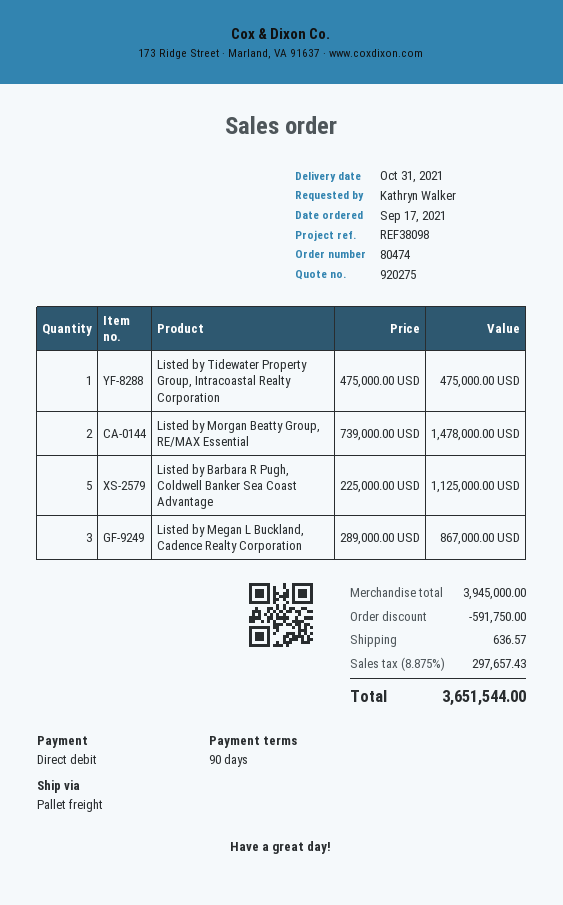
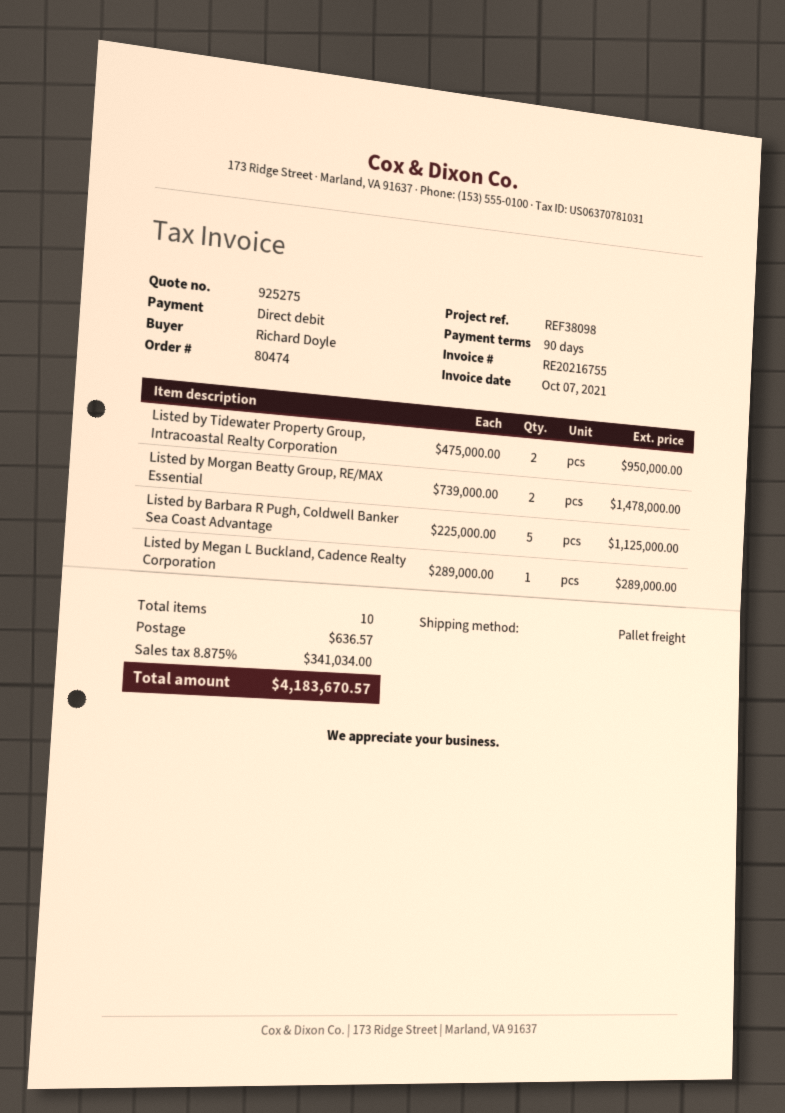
quote number: 920275 -> 925275
ordered by: Kathryn Walker -> Richard Doyle
Listed by Tidewater Property Group, Intracoastal Realty Corporation: 1 x 475000.00 = 475000.00 -> 2 x 475000.00 = 950000.00
Listed by Megan L Buckland, Cadence Realty Corporation: 3 x 289000.00 = 867000.00 -> 1 x 289000.00 = 289000.00
discount: 591750.00 -> none
tax: 8.875% = 297657.43 -> 8.875% = 341034.00
total: 3651544.00 -> 4183670.57

